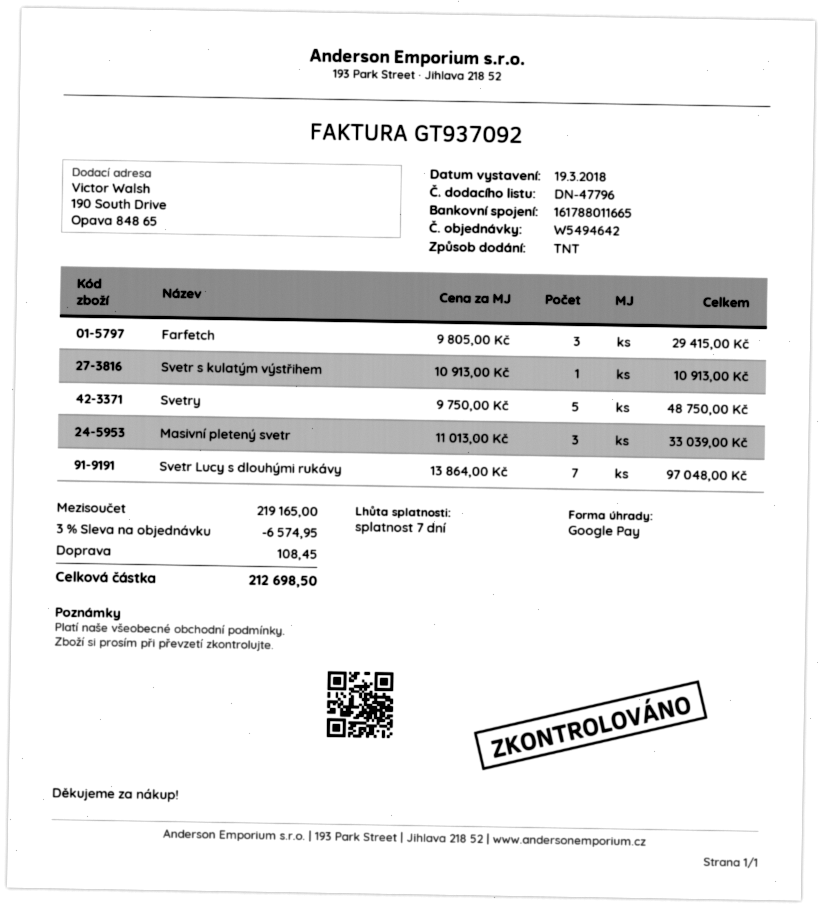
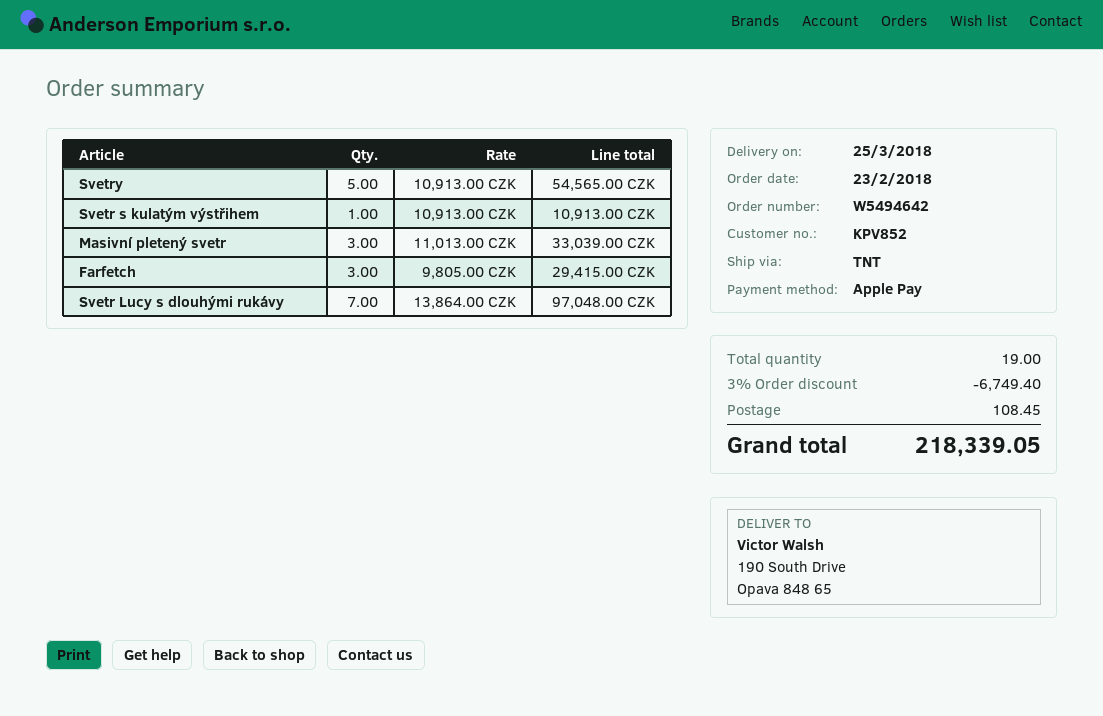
payment method: Google Pay -> Apple Pay
Svetry: 5 x 9750.00 = 48750.00 -> 5 x 10913.00 = 54565.00
discount: 3% = 6574.95 -> 3% = 6749.40
total: 212698.50 -> 218339.05

